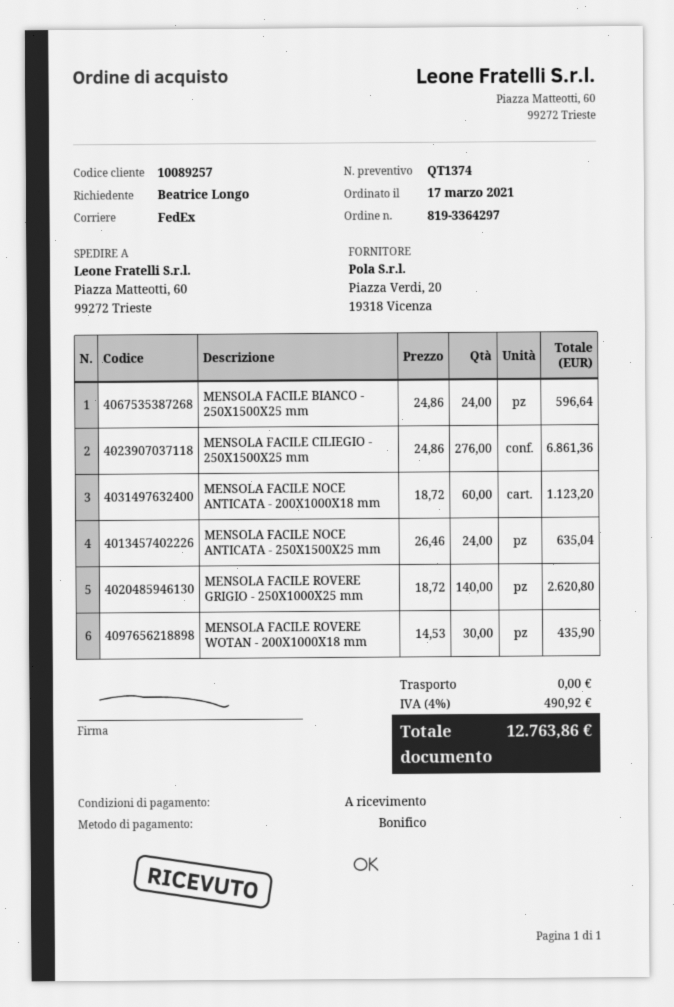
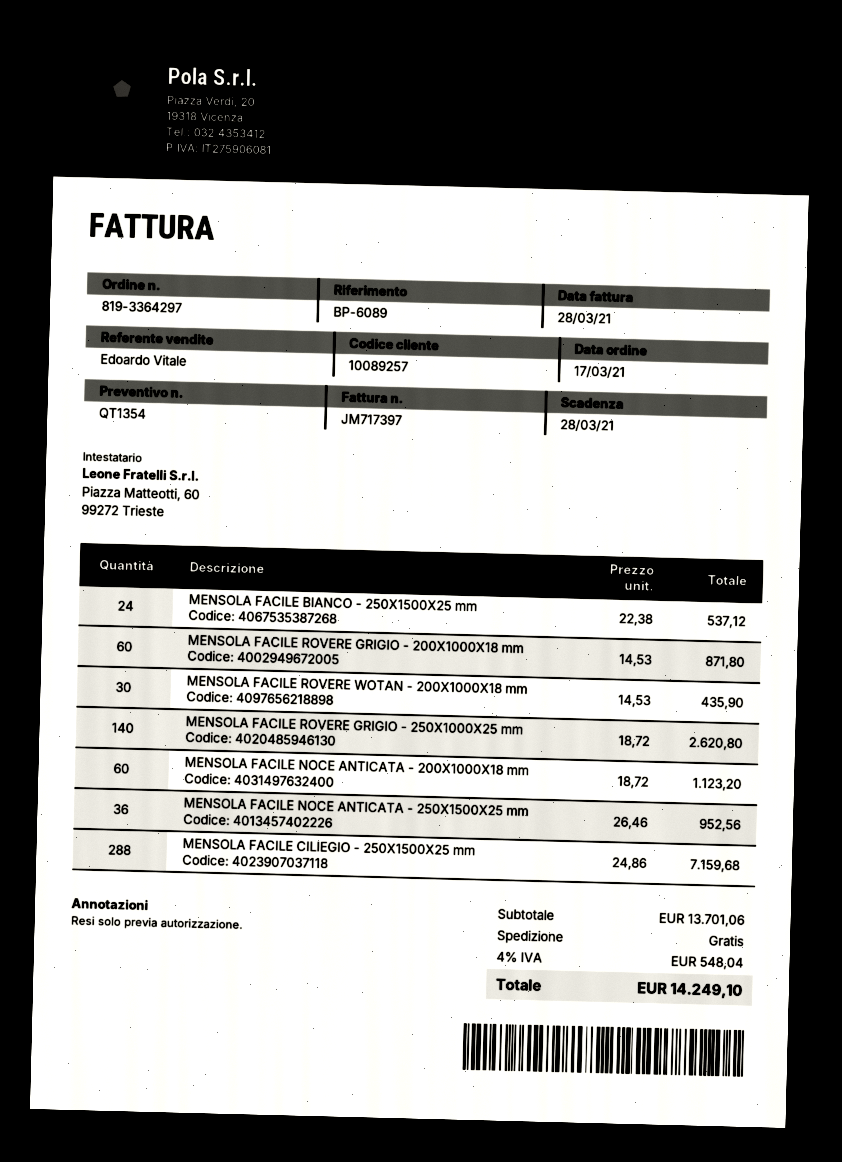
quote number: QT1374 -> QT1354
MENSOLA FACILE BIANCO - 250X1500X25 mm: 24 x 24.86 = 596.64 -> 24 x 22.38 = 537.12
MENSOLA FACILE CILIEGIO - 250X1500X25 mm: 276 x 24.86 = 6861.36 -> 288 x 24.86 = 7159.68
MENSOLA FACILE NOCE ANTICATA - 250X1500X25 mm: 24 x 26.46 = 635.04 -> 36 x 26.46 = 952.56
MENSOLA FACILE ROVERE GRIGIO - 200X1000X18 mm: none -> 60 x 14.53 = 871.80
tax: 4% = 490.92 -> 4% = 548.04
total: 12763.86 -> 14249.10

